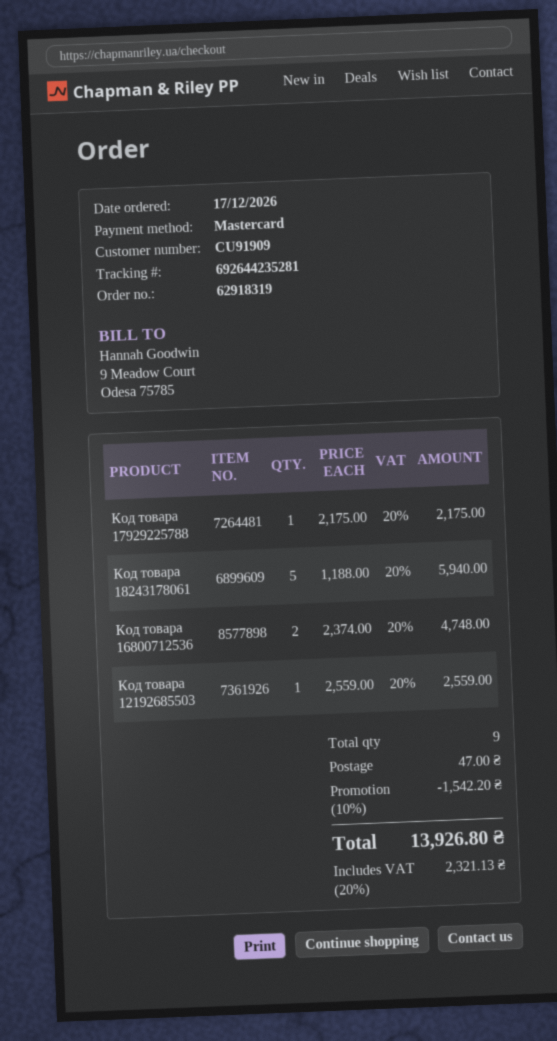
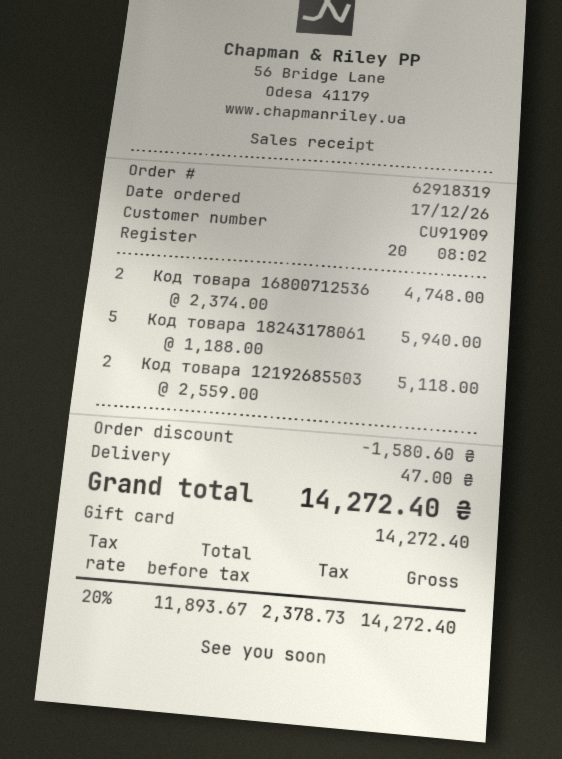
payment method: Mastercard -> gift card
Код товара 17929225788: 1 x 2175.00 = 2175.00 -> none
Код товара 12192685503: 1 x 2559.00 = 2559.00 -> 2 x 2559.00 = 5118.00
discount: 1542.20 -> 1580.60
tax: 20% = 2321.13 -> 20% = 2378.73
total: 13926.80 -> 14272.40

